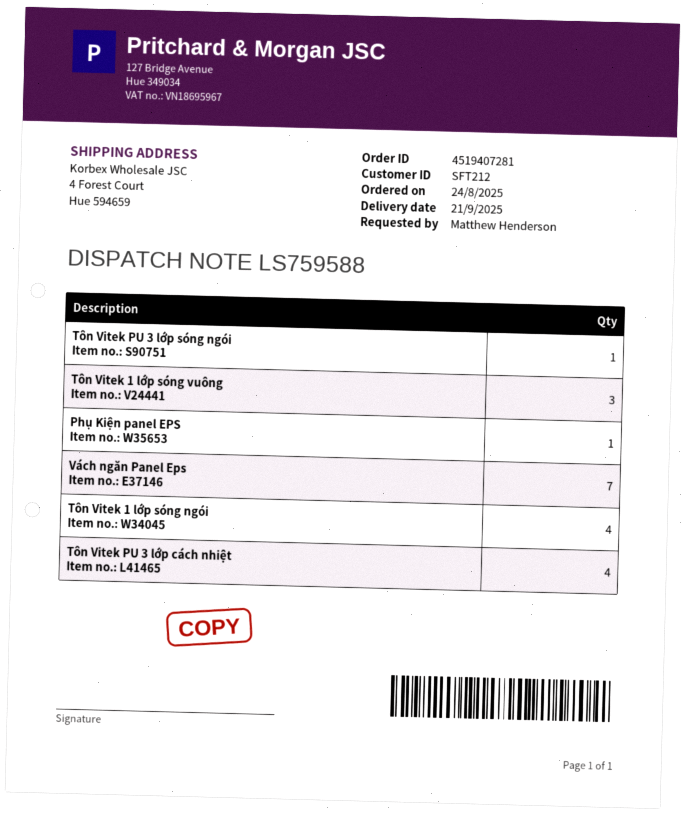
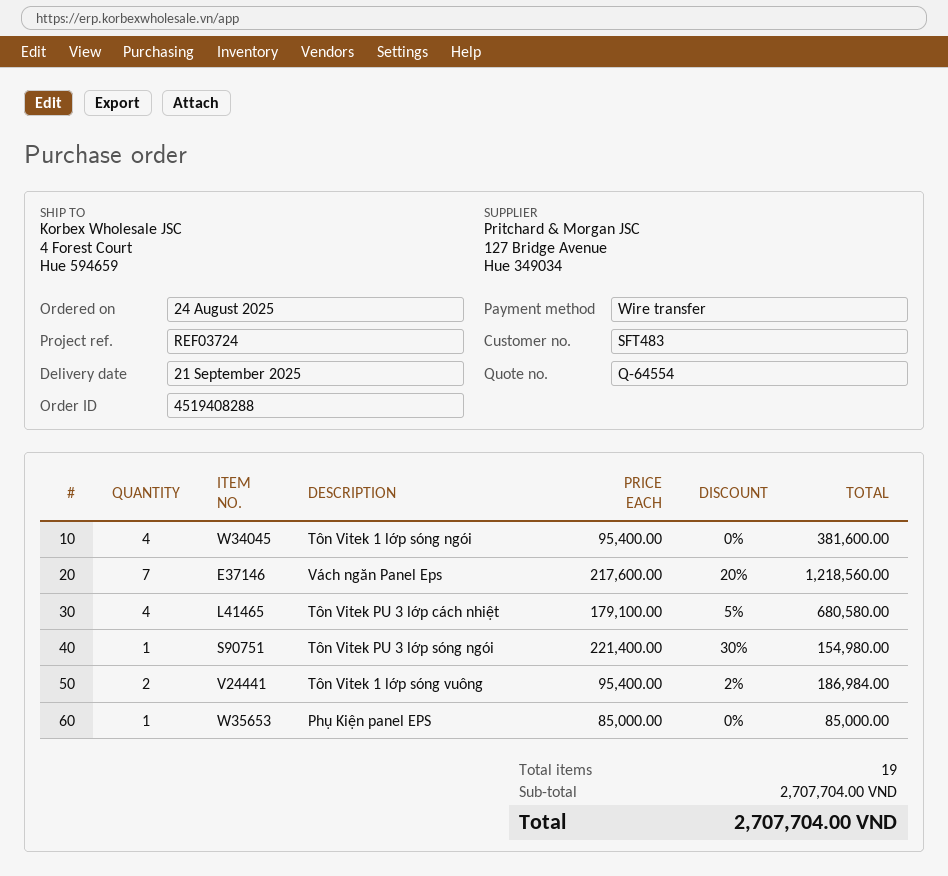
order number: 4519407281 -> 4519408288
customer number: SFT212 -> SFT483
Tôn Vitek 1 lớp sóng vuông: 3 -> 2

